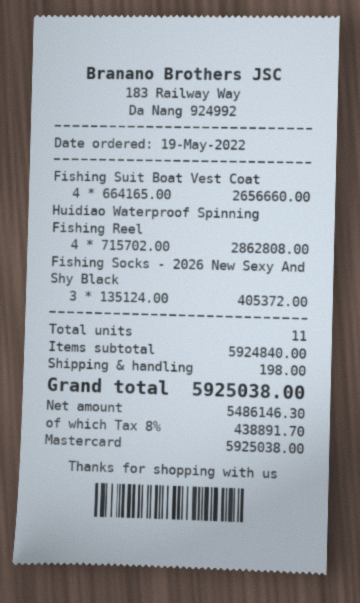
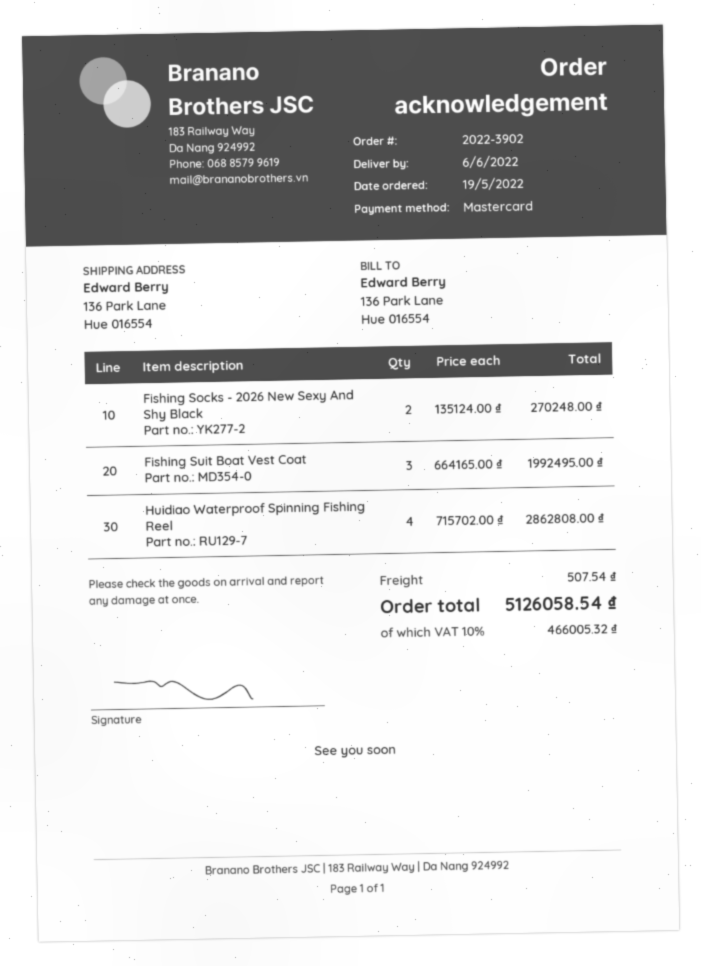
Fishing Suit Boat Vest Coat: 4 x 664165.00 = 2656660.00 -> 3 x 664165.00 = 1992495.00
Fishing Socks - 2026 New Sexy And Shy Black: 3 x 135124.00 = 405372.00 -> 2 x 135124.00 = 270248.00
shipping: 198.00 -> 507.54
tax: 8% = 438891.70 -> 10% = 466005.32
total: 5925038.00 -> 5126058.54

